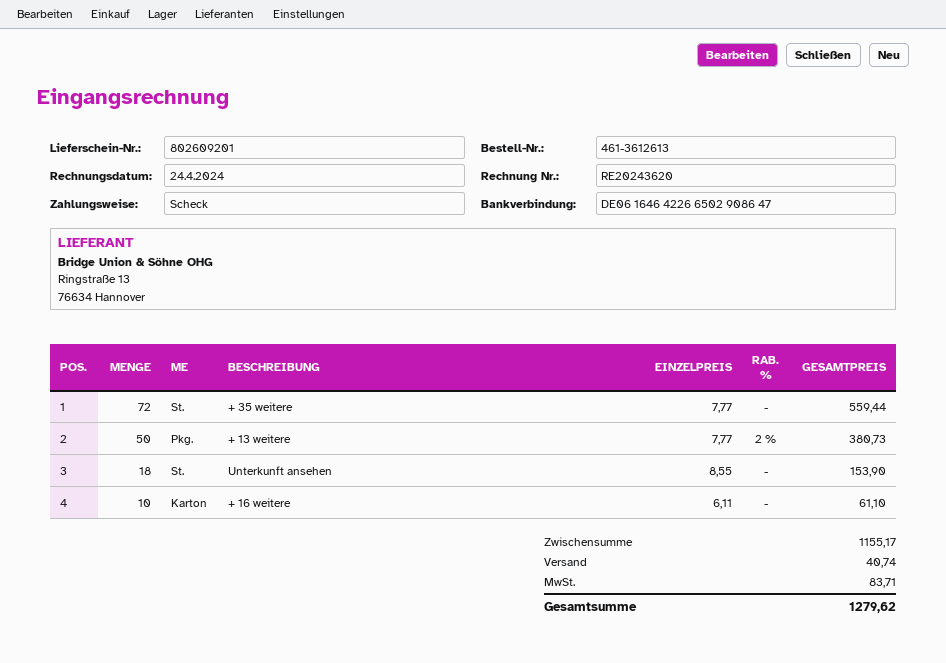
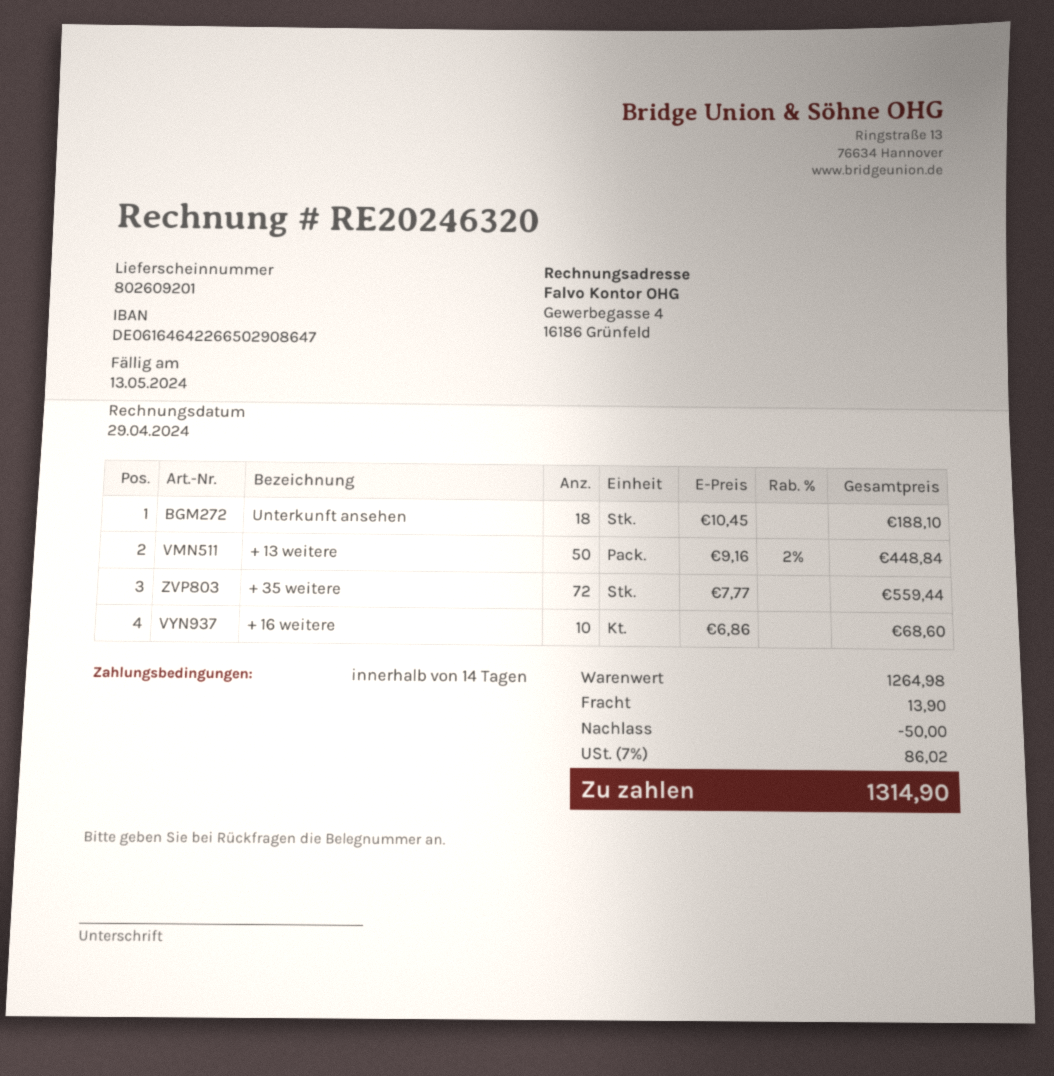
invoice number: RE20243620 -> RE20246320
invoice date: 2024-04-24 -> 2024-04-29
+ 13 weitere: 50 x 7.77 - 2% = 380.73 -> 50 x 9.16 - 2% = 448.84
Unterkunft ansehen: 18 x 8.55 = 153.90 -> 18 x 10.45 = 188.10
+ 16 weitere: 10 x 6.11 = 61.10 -> 10 x 6.86 = 68.60
subtotal: 1155.17 -> 1264.98
discount: none -> 50.00
shipping: 40.74 -> 13.90
tax: 83.71 -> 86.02
total: 1279.62 -> 1314.90

